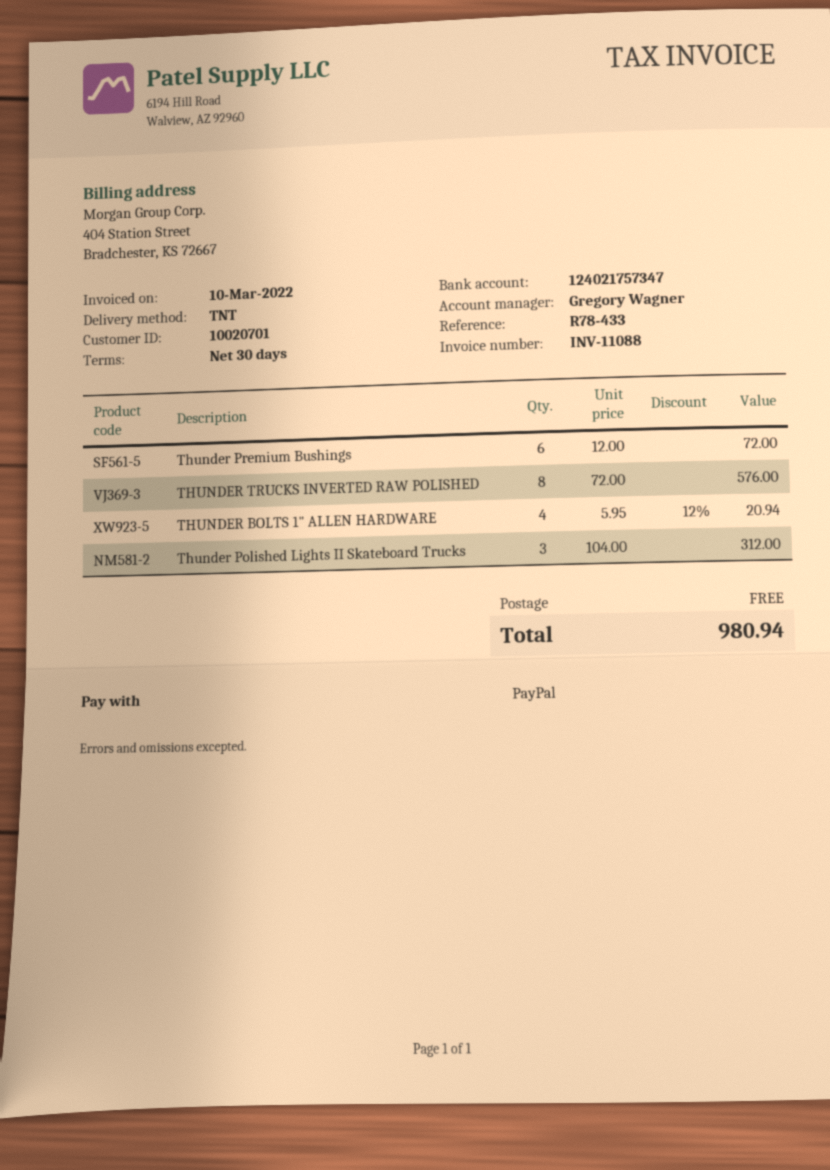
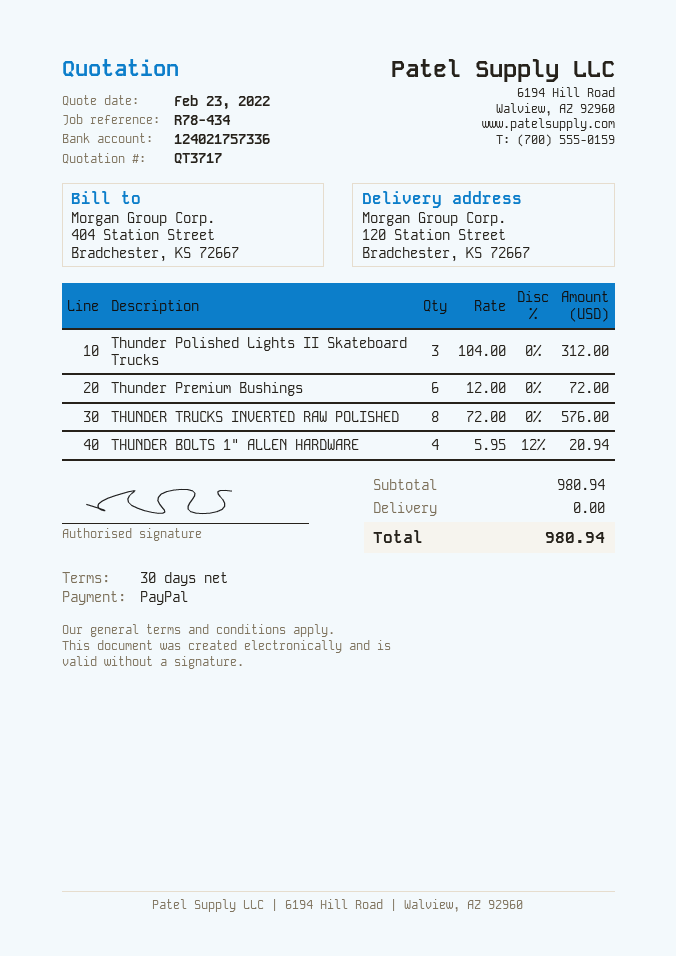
reference: R78-433 -> R78-434
bank account: 124021757347 -> 124021757336

